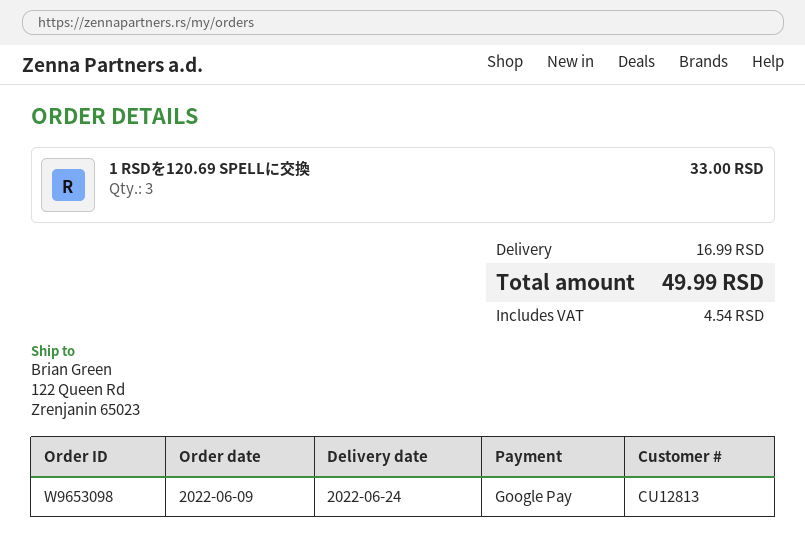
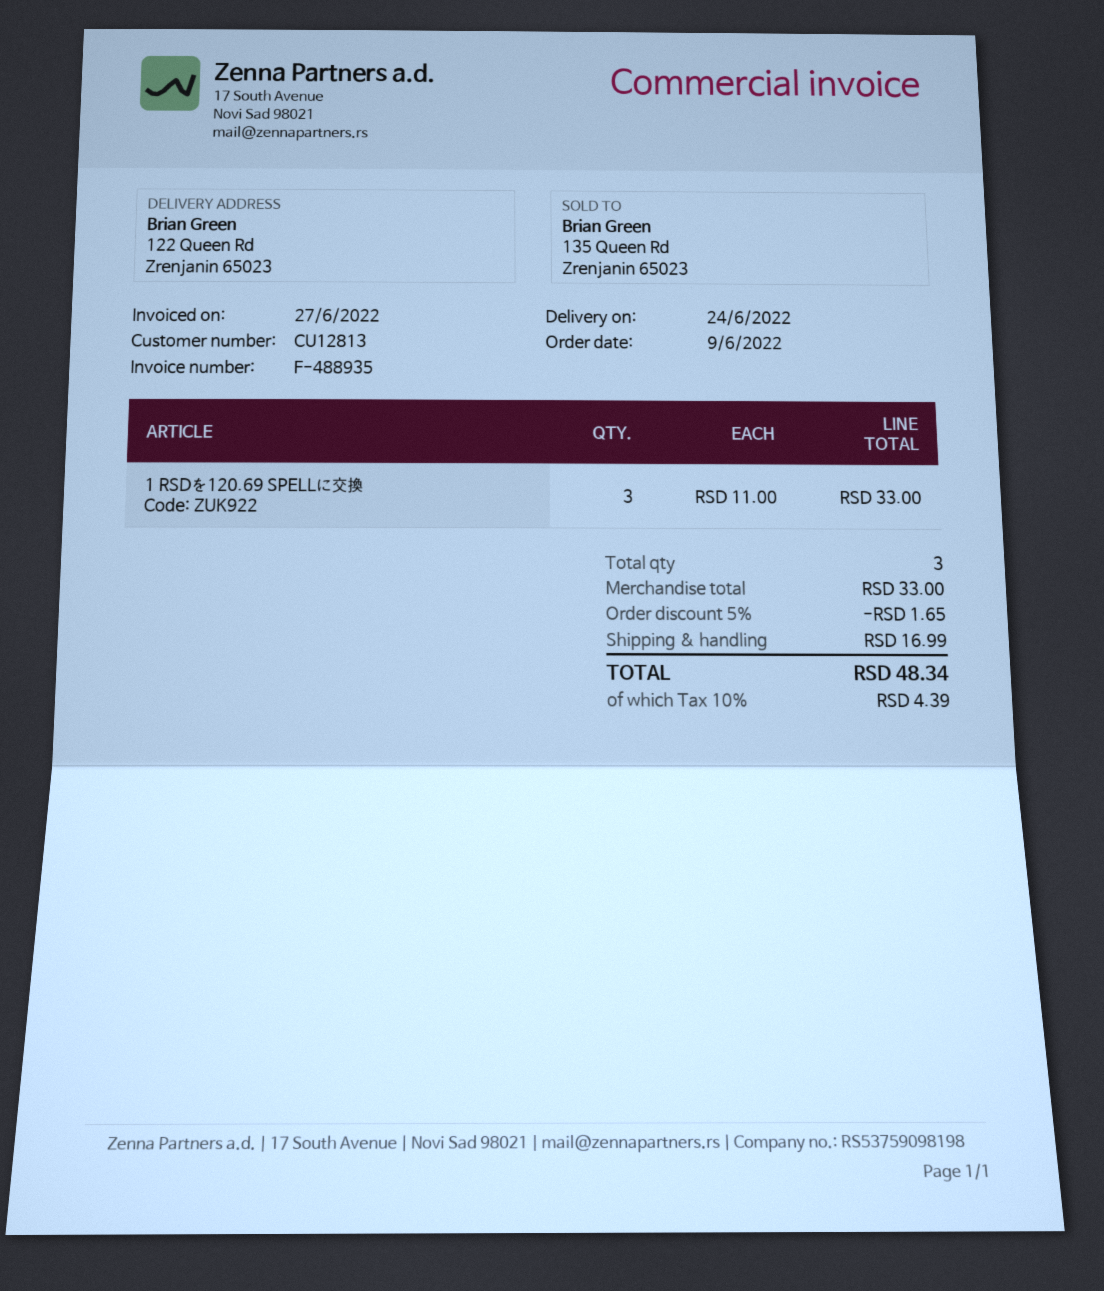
discount: none -> 5% = 1.65
tax: 4.54 -> 4.39
total: 49.99 -> 48.34

